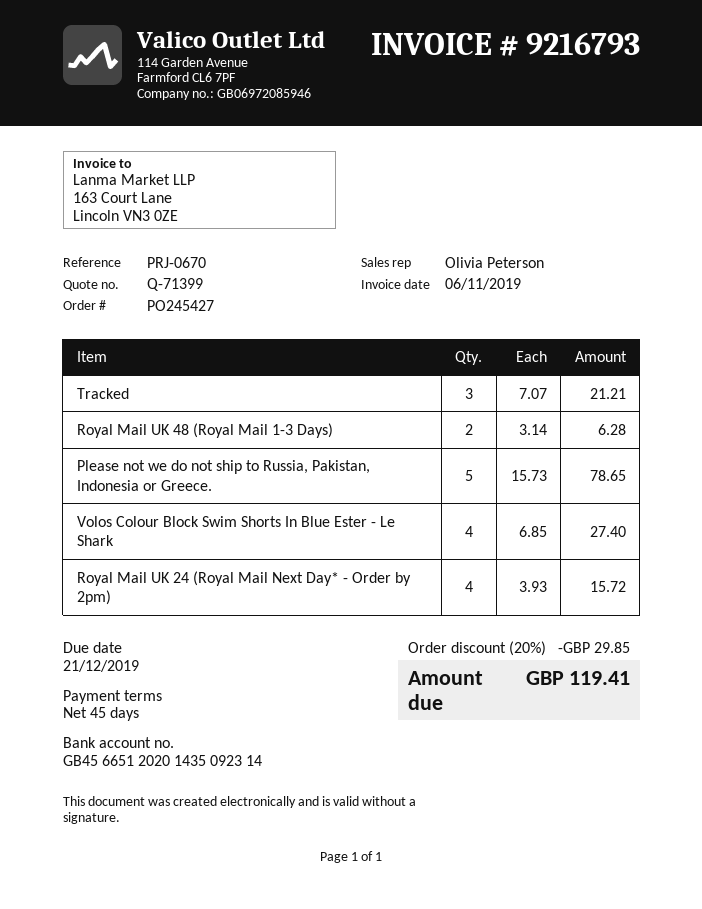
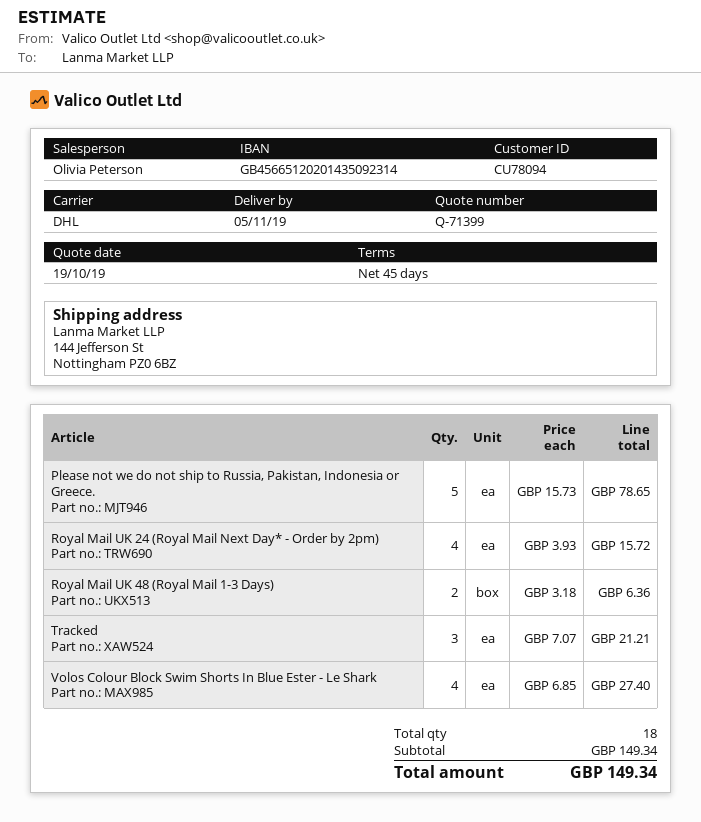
Royal Mail UK 48 (Royal Mail 1-3 Days): 2 x 3.14 = 6.28 -> 2 x 3.18 = 6.36
discount: 20% = 29.85 -> none
total: 119.41 -> 149.34

